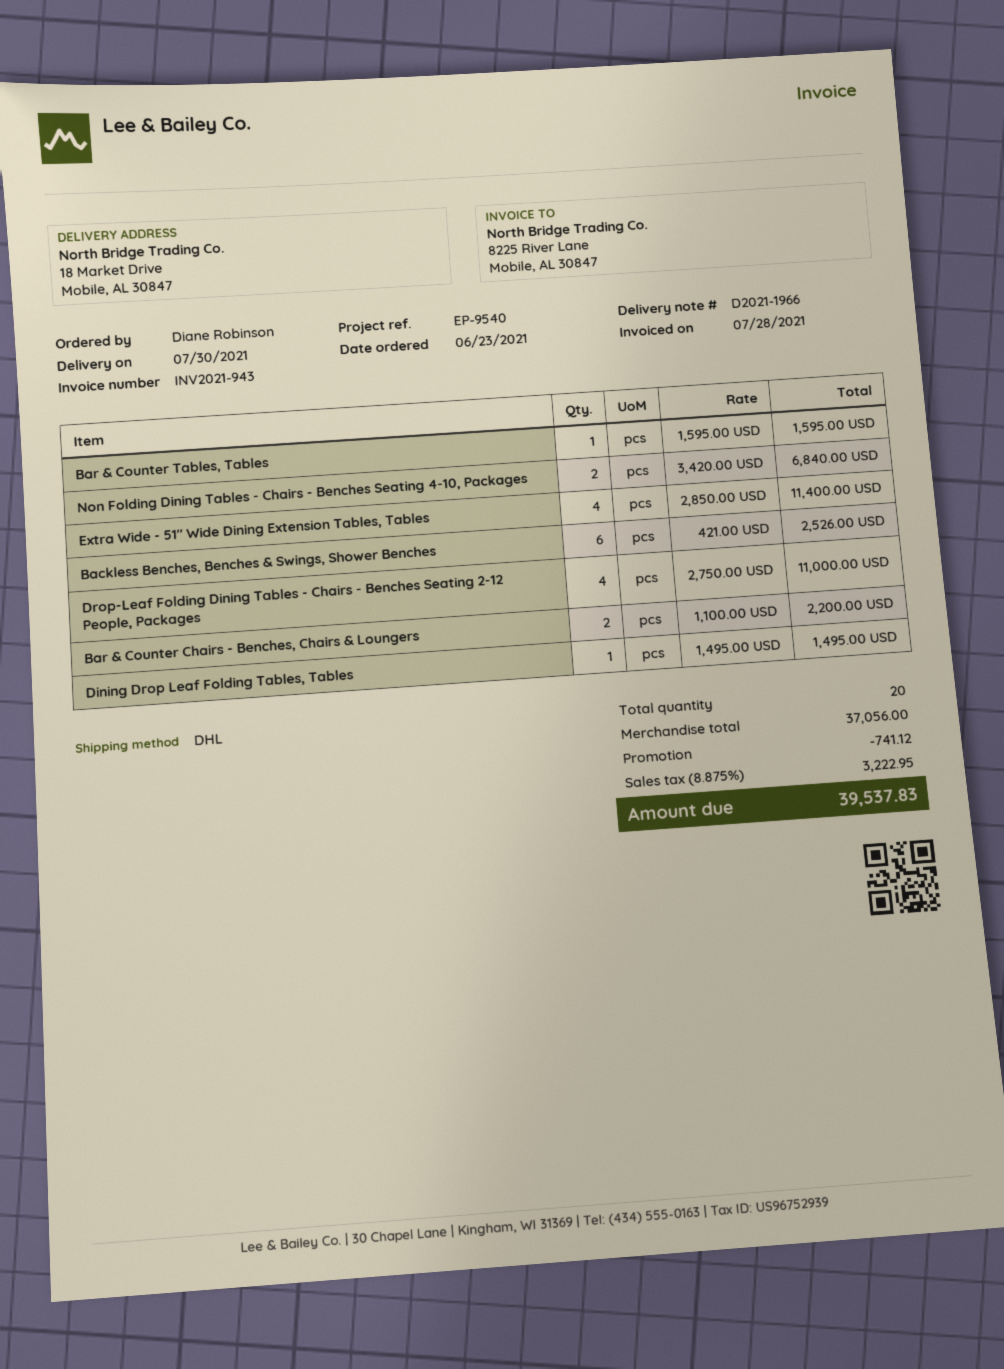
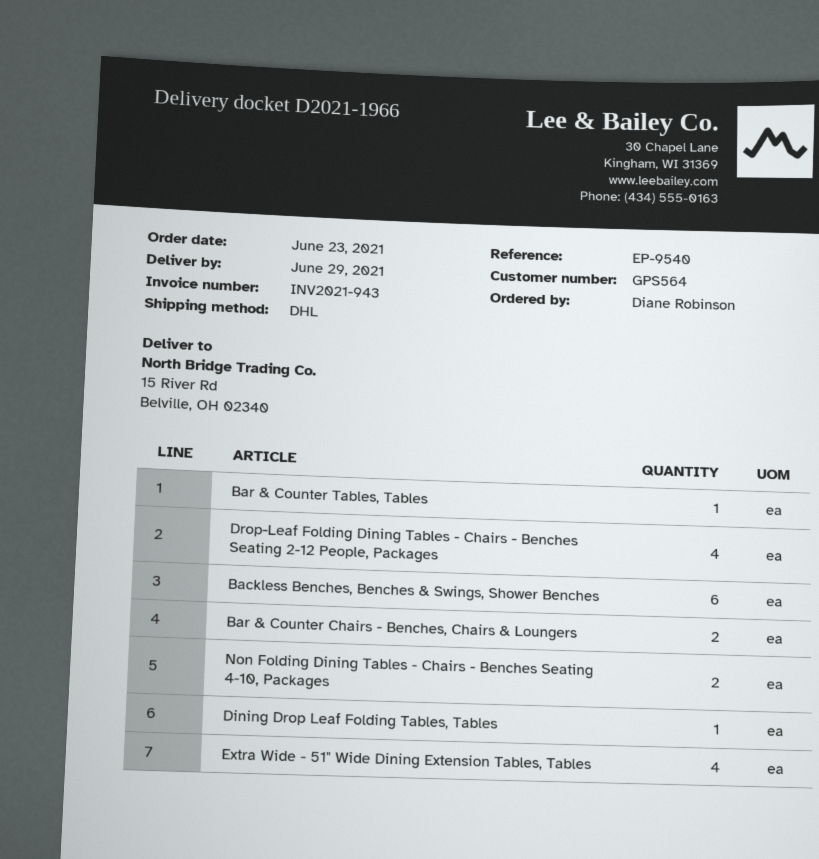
delivery date: 2021-07-30 -> 2021-06-29
ship to: 18 Market Drive, Mobile, AL 30847 -> 15 River Rd, Belville, OH 02340

